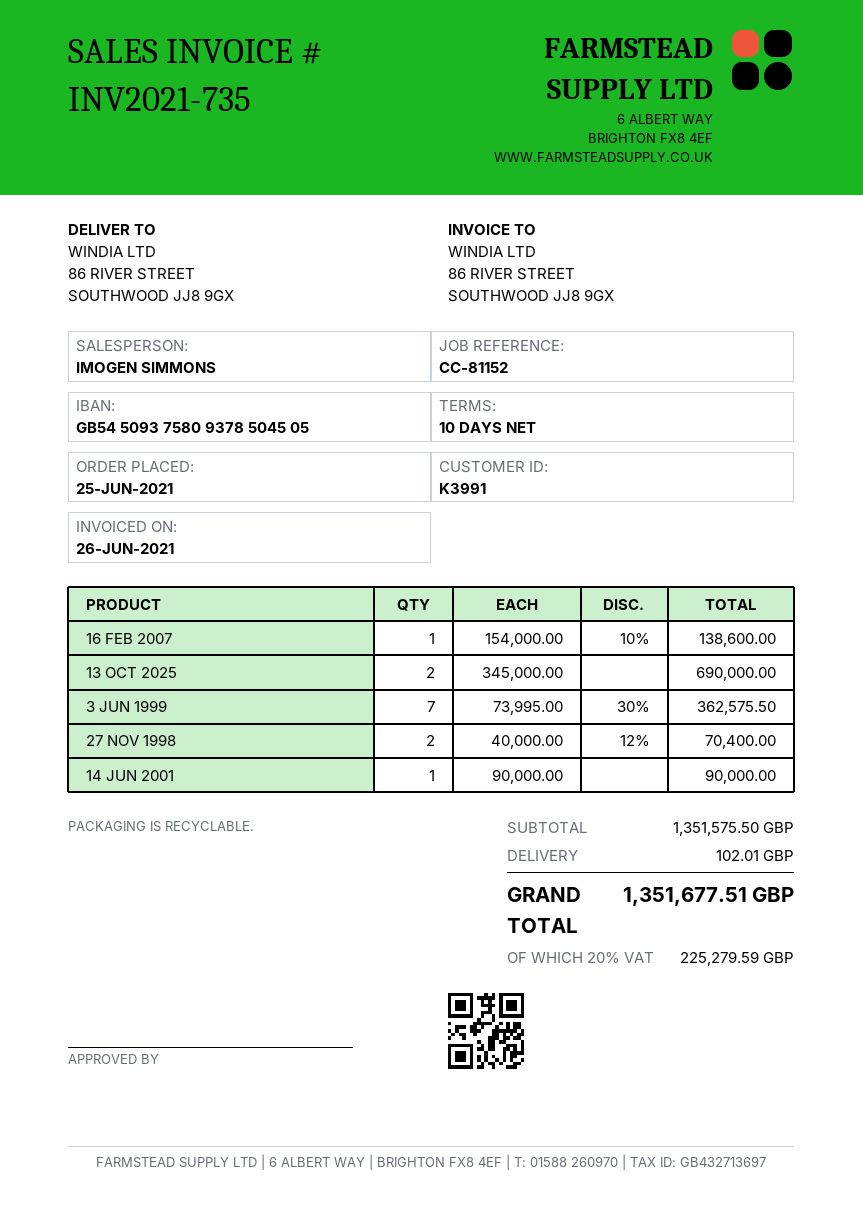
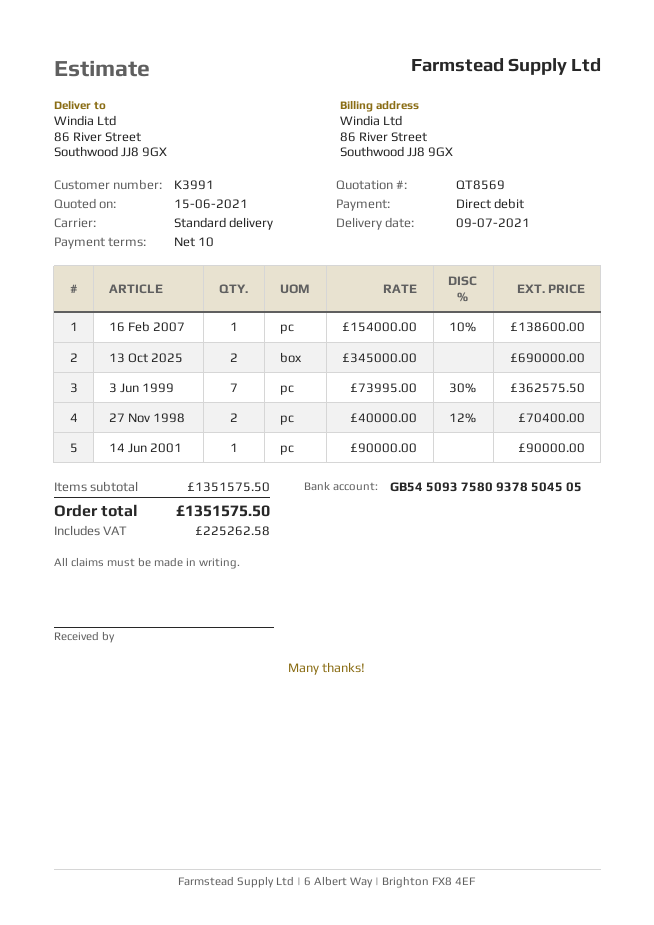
shipping: 102.01 -> none
tax: 225279.59 -> 225262.58
total: 1351677.51 -> 1351575.50

